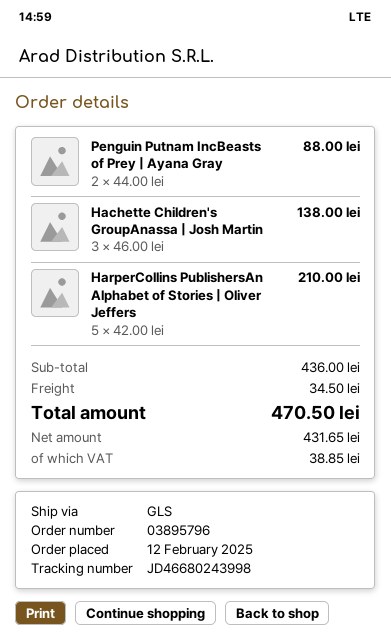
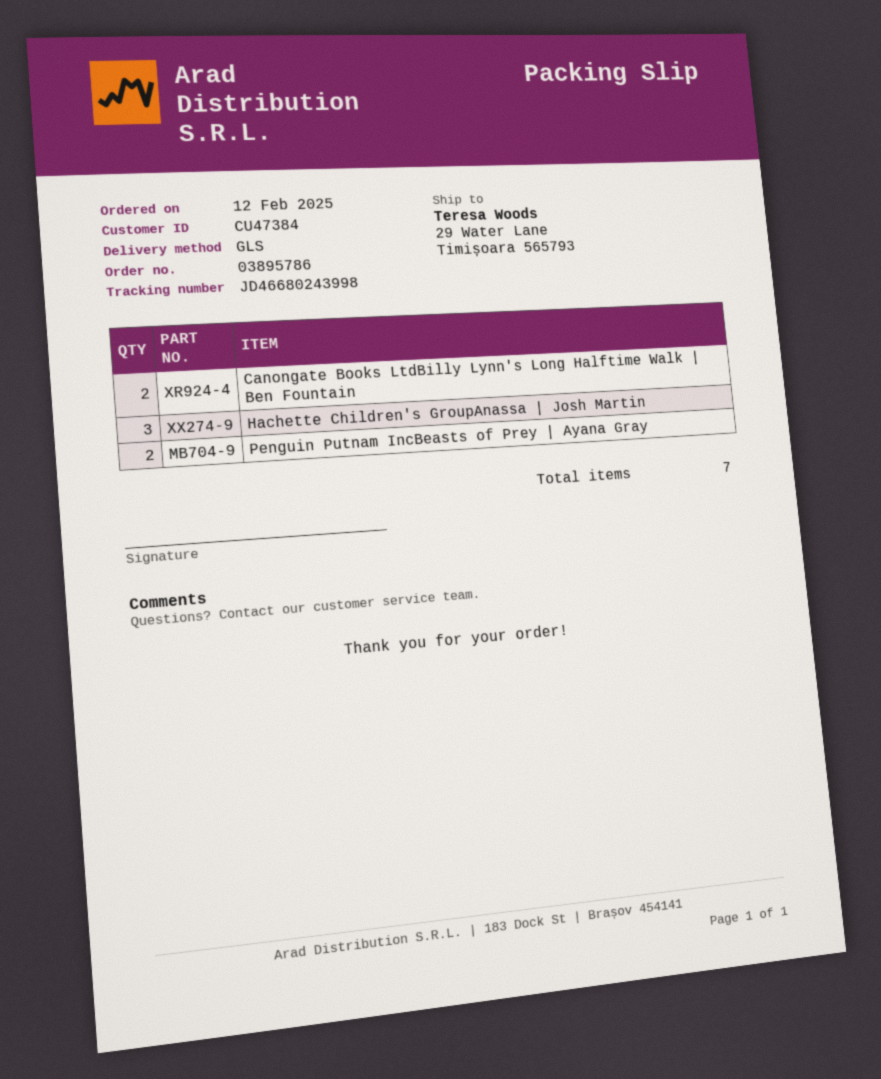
order number: 03895796 -> 03895786
HarperCollins PublishersAn Alphabet of Stories | Oliver Jeffers: 5 -> none
Canongate Books LtdBilly Lynn's Long Halftime Walk | Ben Fountain: none -> 2

